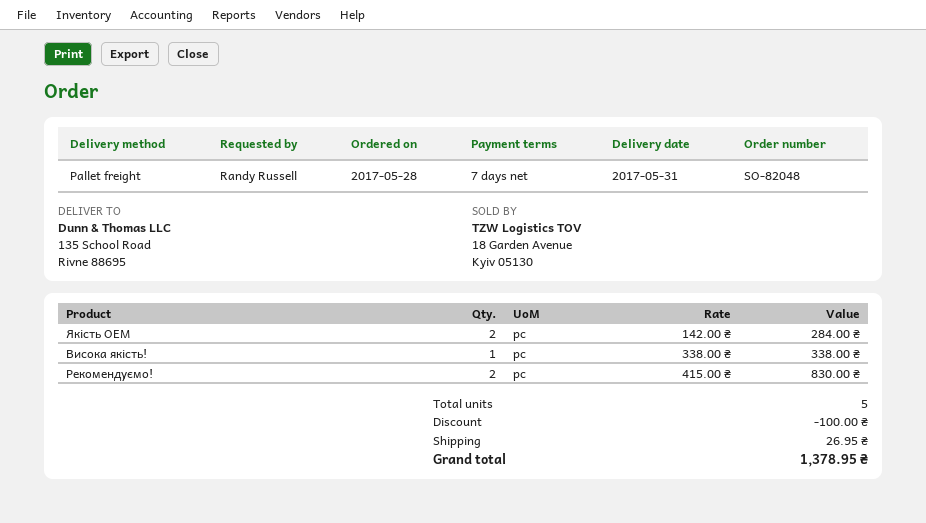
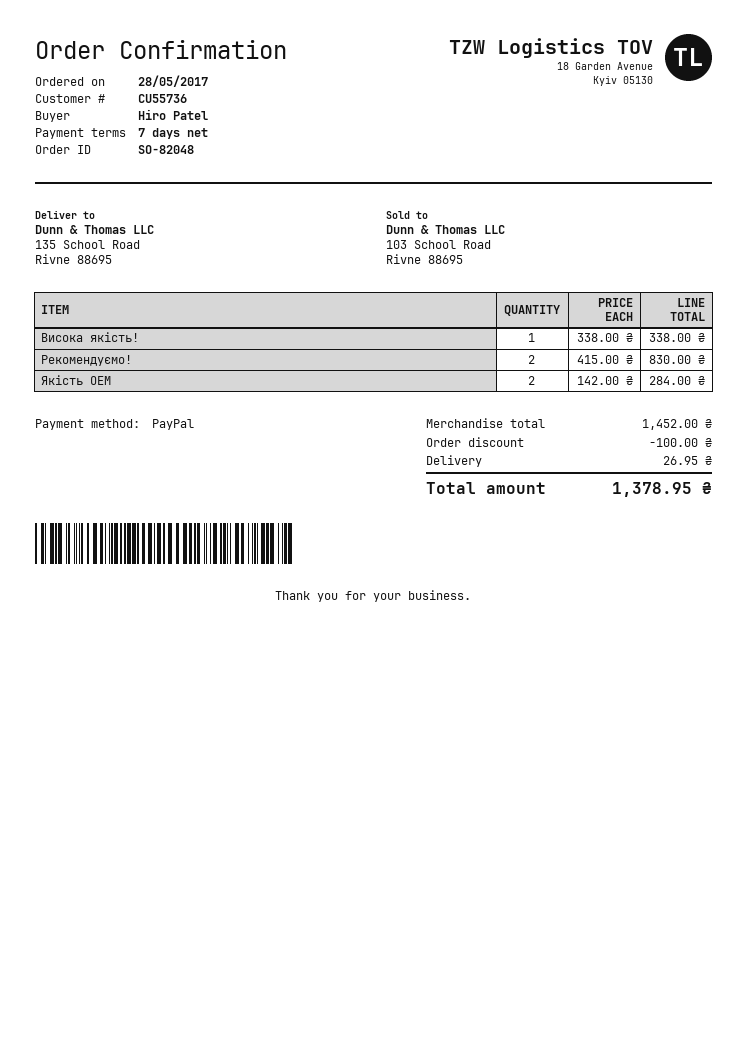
ordered by: Randy Russell -> Hiro Patel

